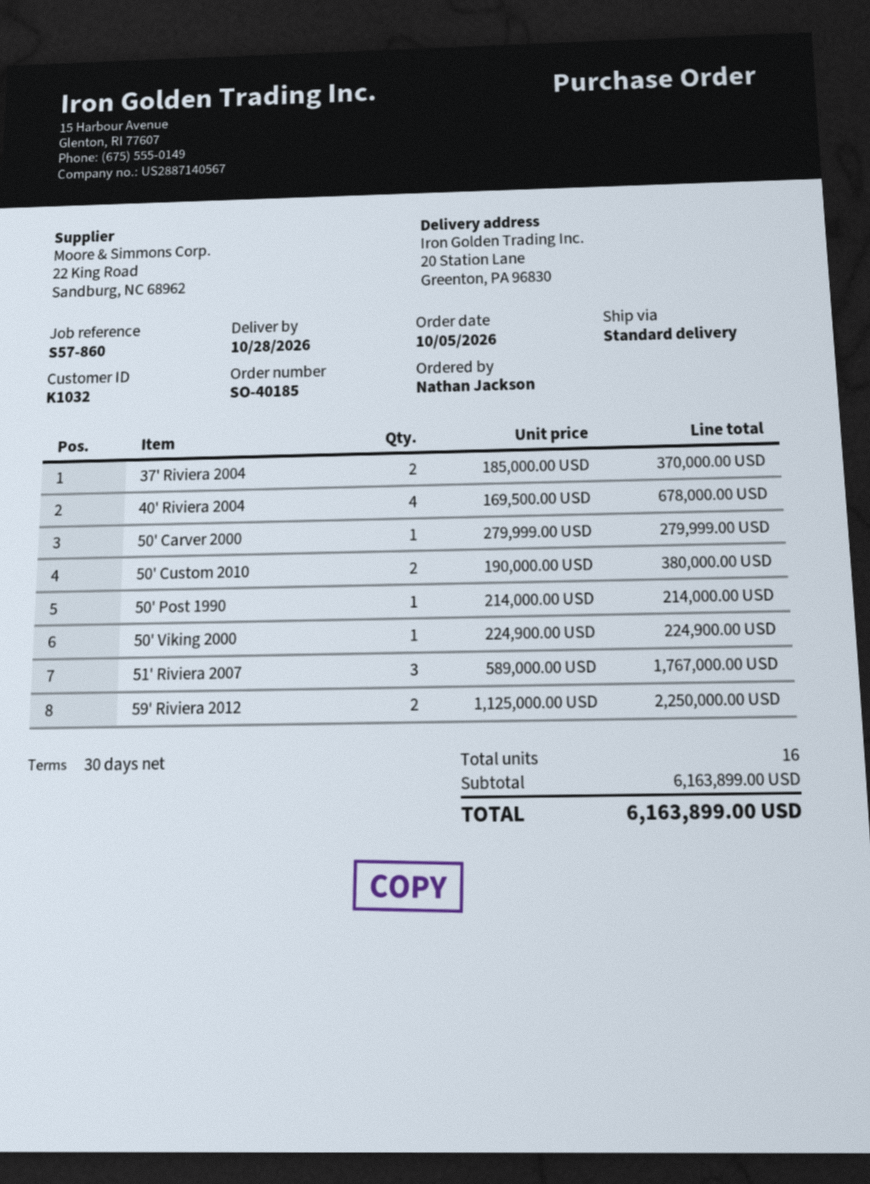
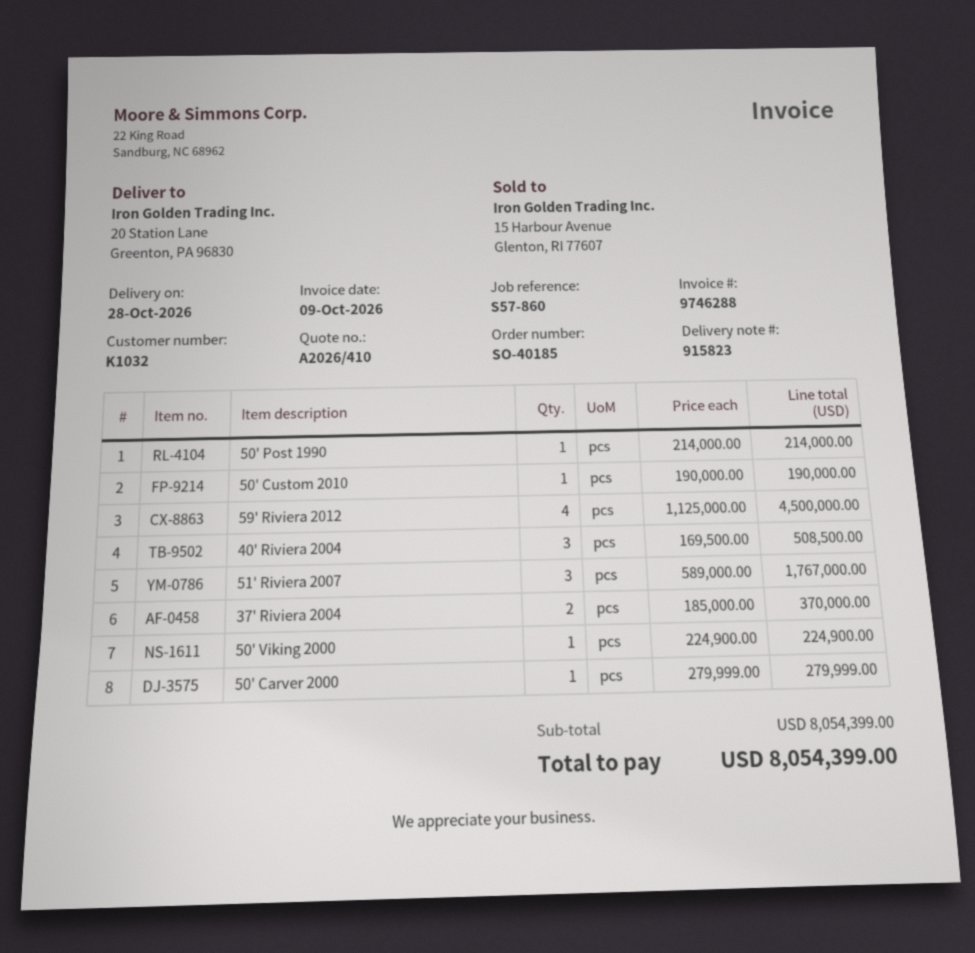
40' Riviera 2004: 4 x 169500.00 = 678000.00 -> 3 x 169500.00 = 508500.00
50' Custom 2010: 2 x 190000.00 = 380000.00 -> 1 x 190000.00 = 190000.00
59' Riviera 2012: 2 x 1125000.00 = 2250000.00 -> 4 x 1125000.00 = 4500000.00
subtotal: 6163899.00 -> 8054399.00
total: 6163899.00 -> 8054399.00

